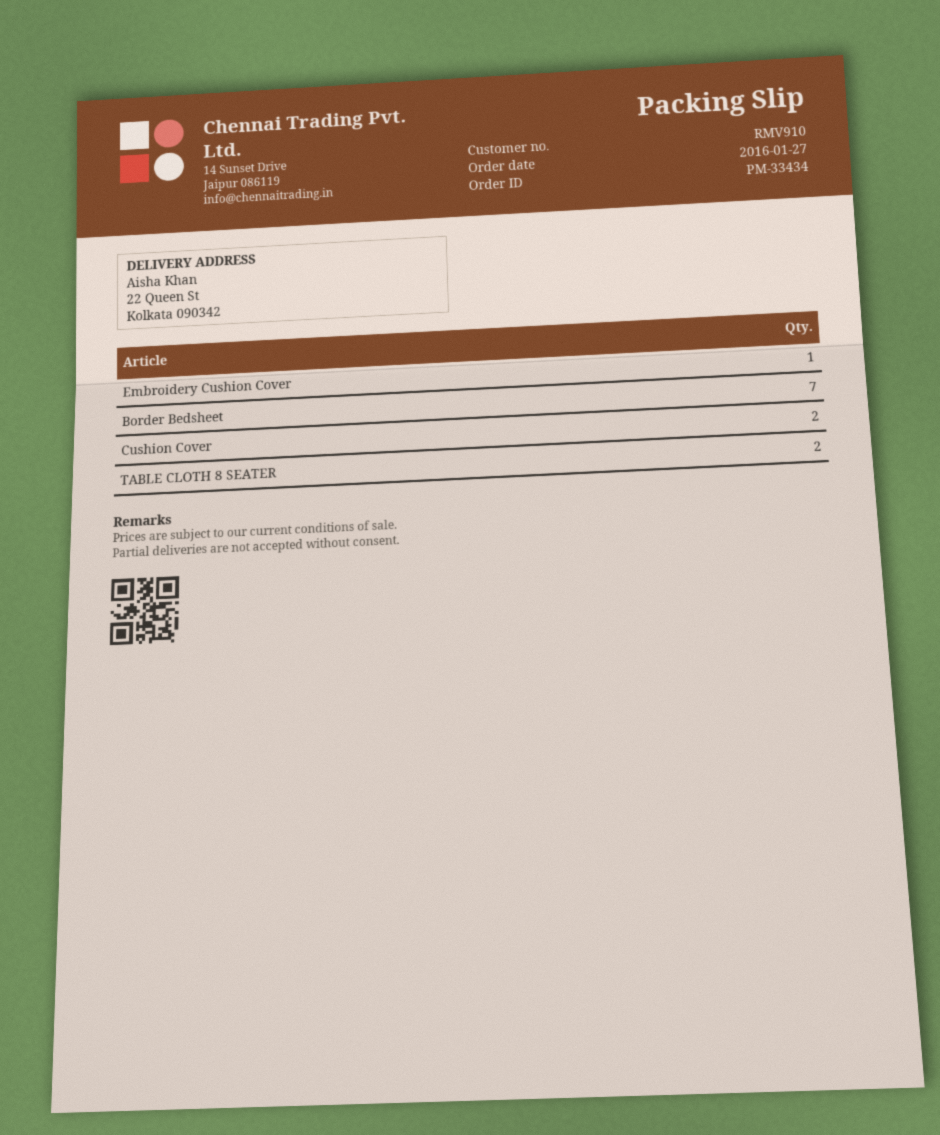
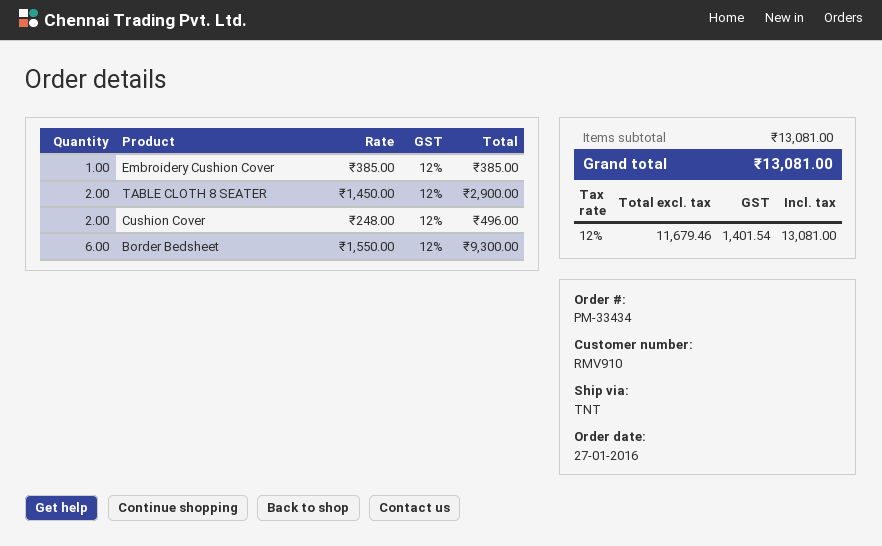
Border Bedsheet: 7 -> 6

